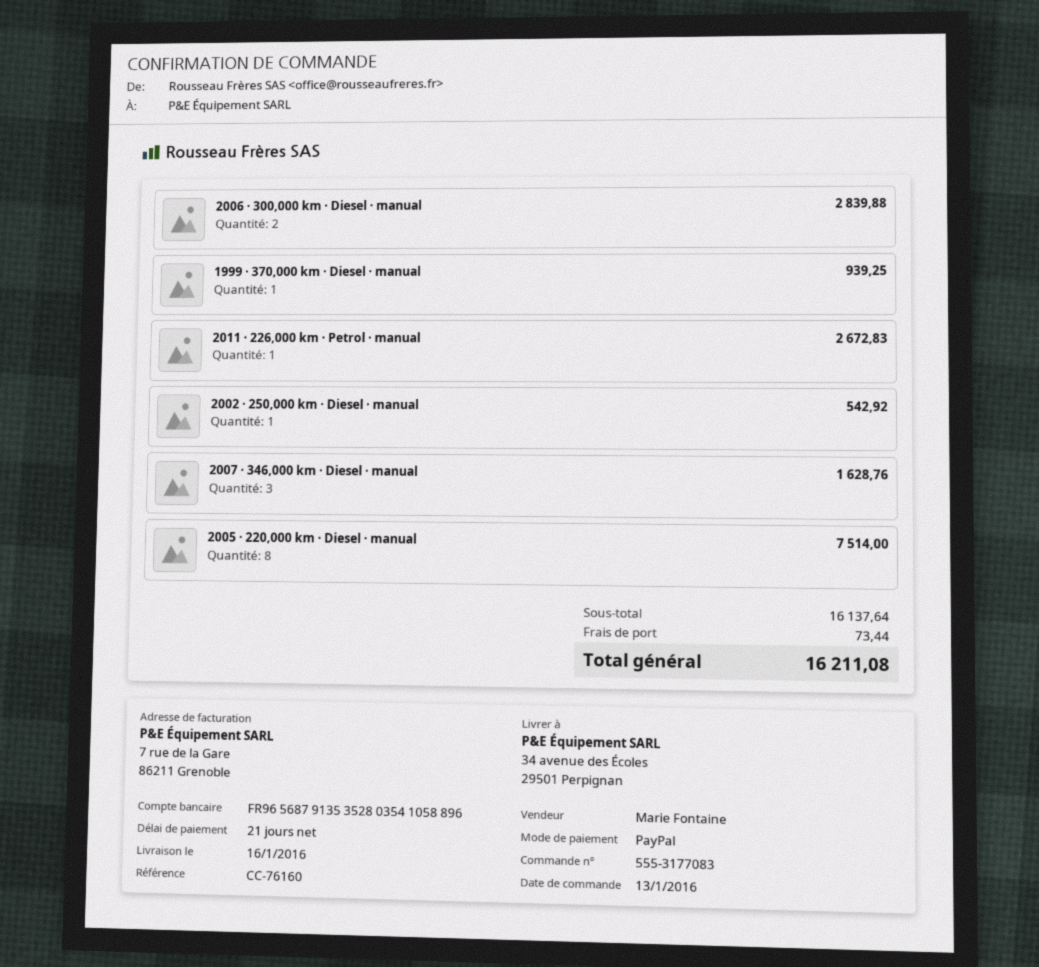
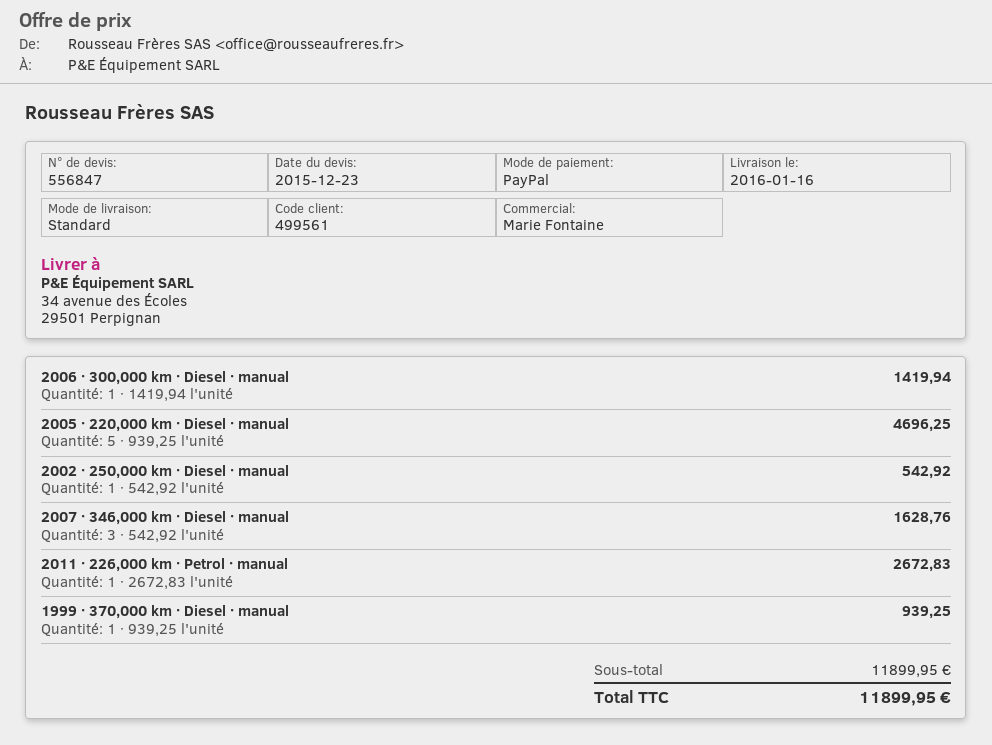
2006 · 300,000 km · Diesel · manual: 2 for 2839.88 -> 1 for 1419.94
2005 · 220,000 km · Diesel · manual: 8 for 7514.00 -> 5 for 4696.25
subtotal: 16137.64 -> 11899.95
shipping: 73.44 -> none
total: 16211.08 -> 11899.95

